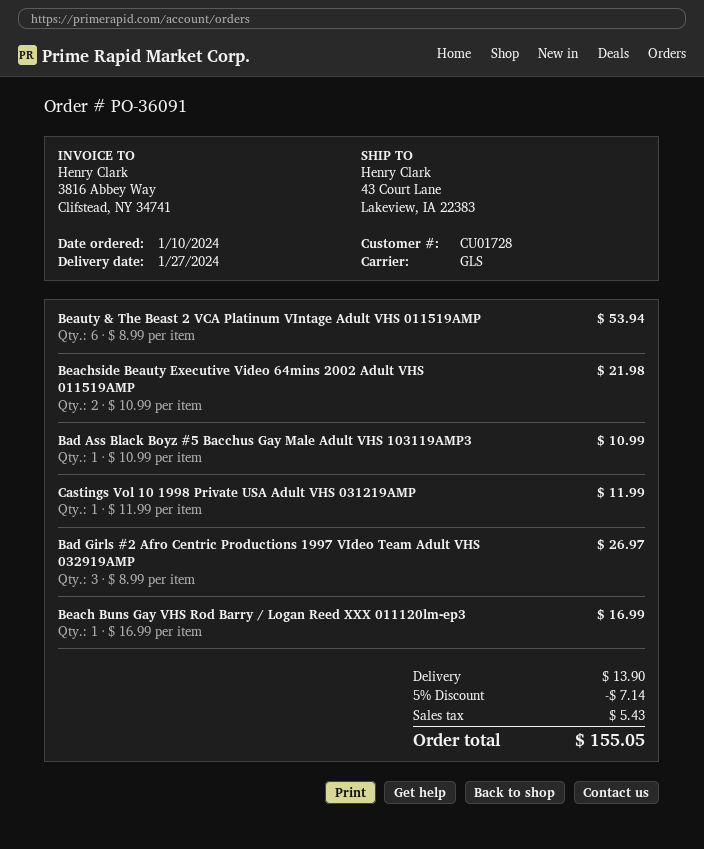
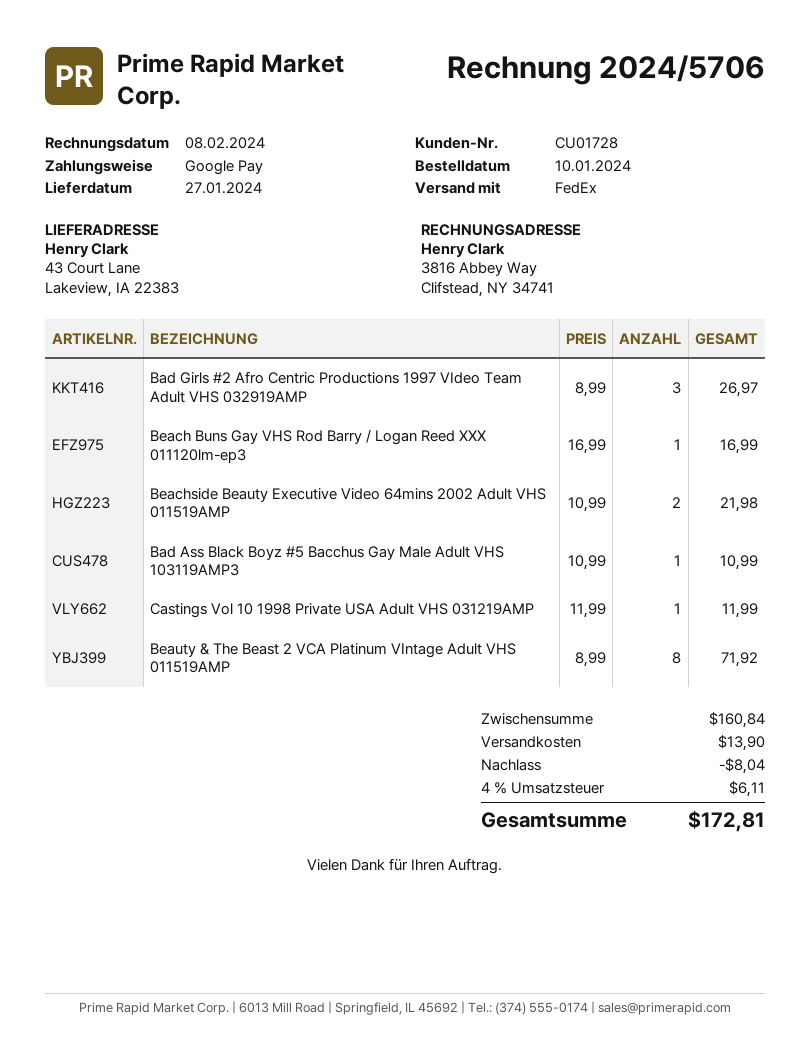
shipping method: GLS -> FedEx
Beauty & The Beast 2 VCA Platinum VIntage Adult VHS 011519AMP: 6 x 8.99 = 53.94 -> 8 x 8.99 = 71.92
discount: 7.14 -> 8.04
tax: 5.43 -> 6.11
total: 155.05 -> 172.81

